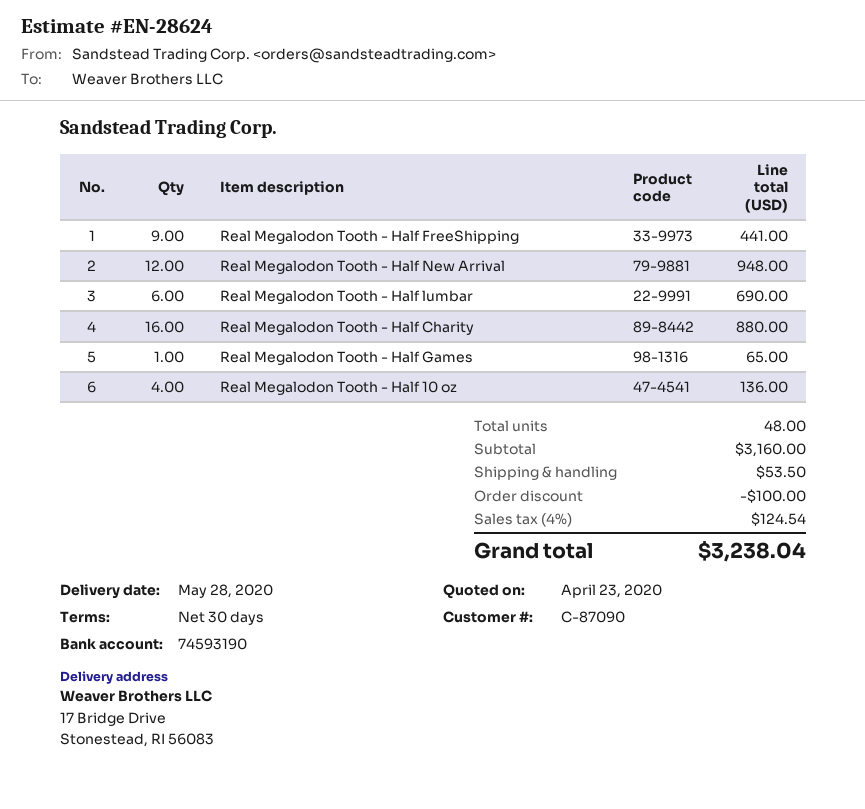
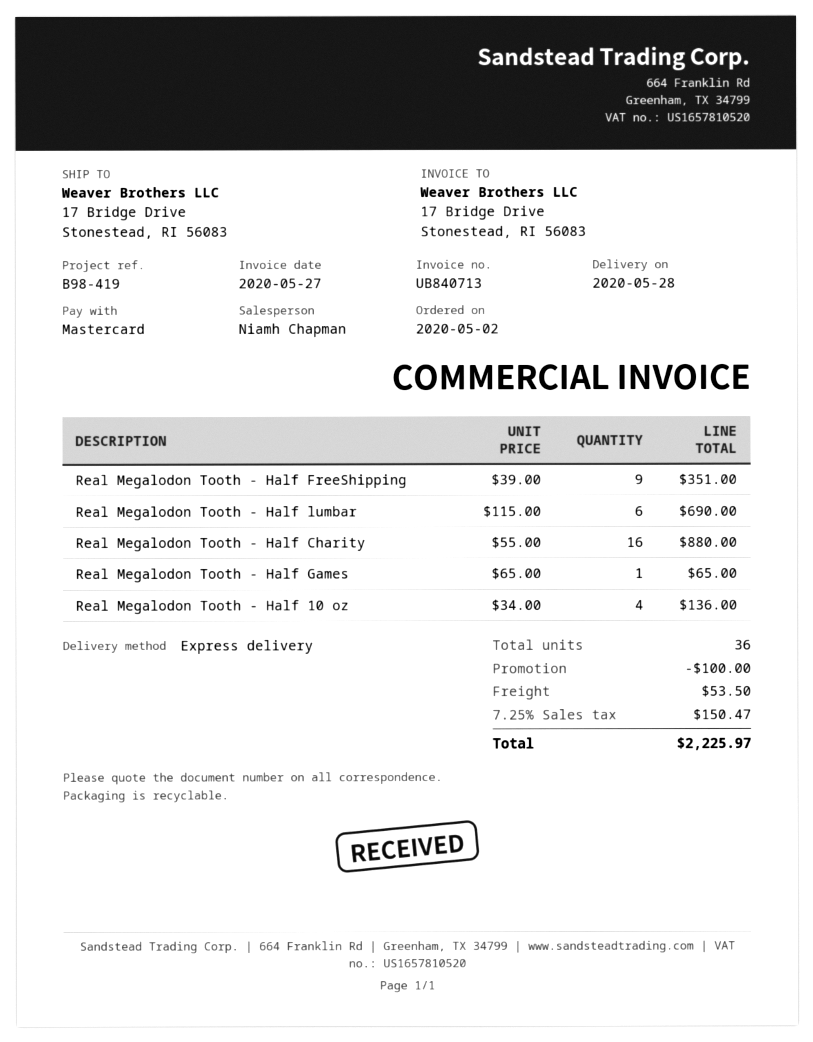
Real Megalodon Tooth - Half FreeShipping: 9 for 441.00 -> 9 for 351.00
Real Megalodon Tooth - Half New Arrival: 12 for 948.00 -> none
total quantity: 48 -> 36
tax: 4% = 124.54 -> 7.25% = 150.47
total: 3238.04 -> 2225.97

